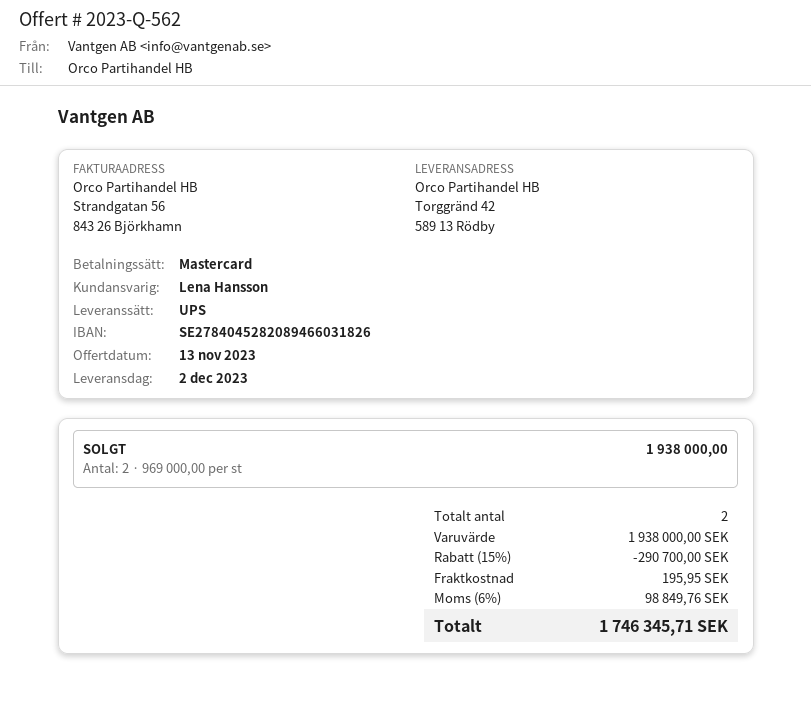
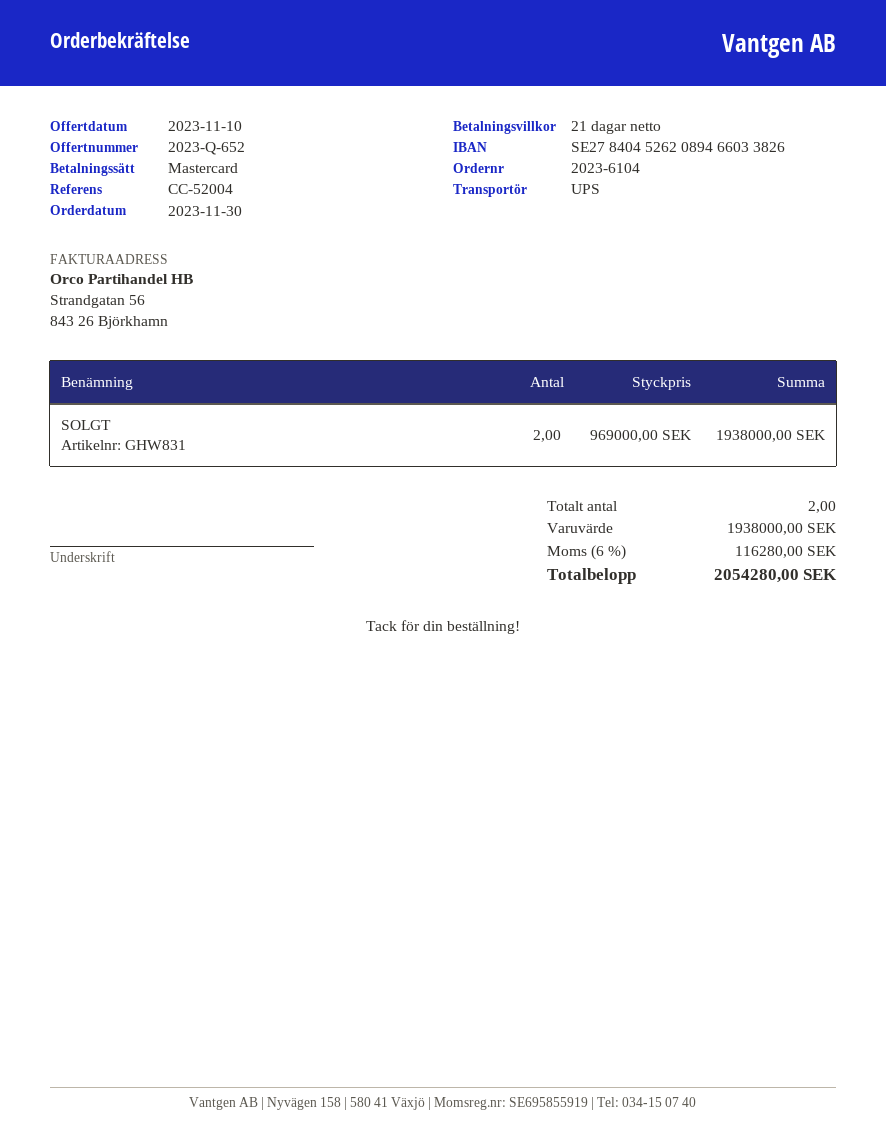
quote number: 2023-Q-562 -> 2023-Q-652
quote date: 2023-11-13 -> 2023-11-10
bank account: SE2784045282089466031826 -> SE2784045262089466033826
discount: 15% = 290700.00 -> none
shipping: 195.95 -> none
tax: 6% = 98849.76 -> 6% = 116280.00
total: 1746345.71 -> 2054280.00

